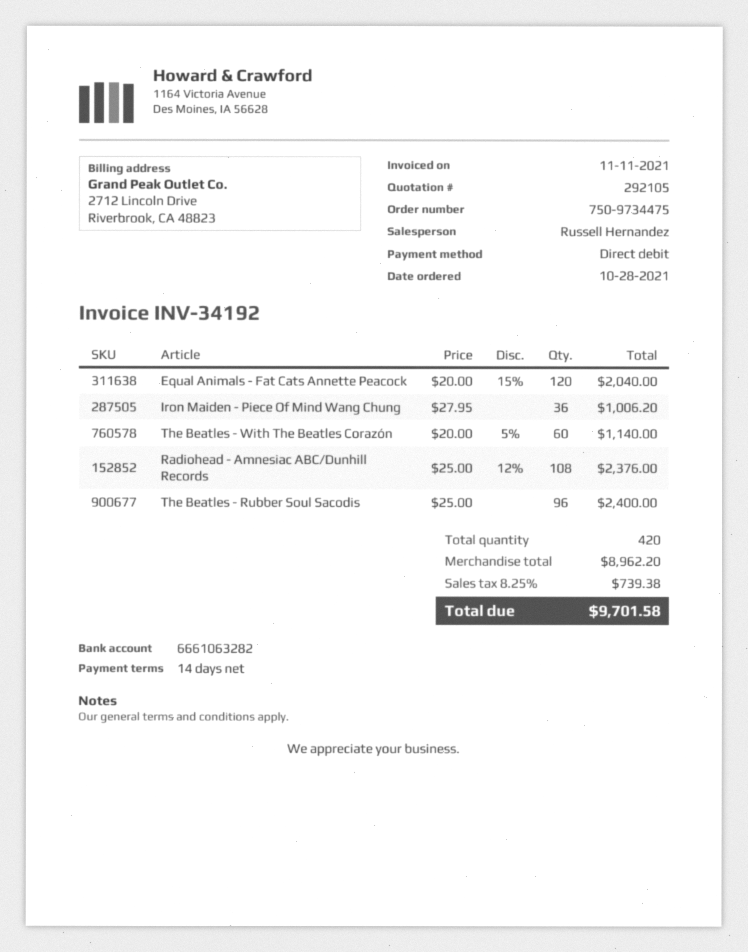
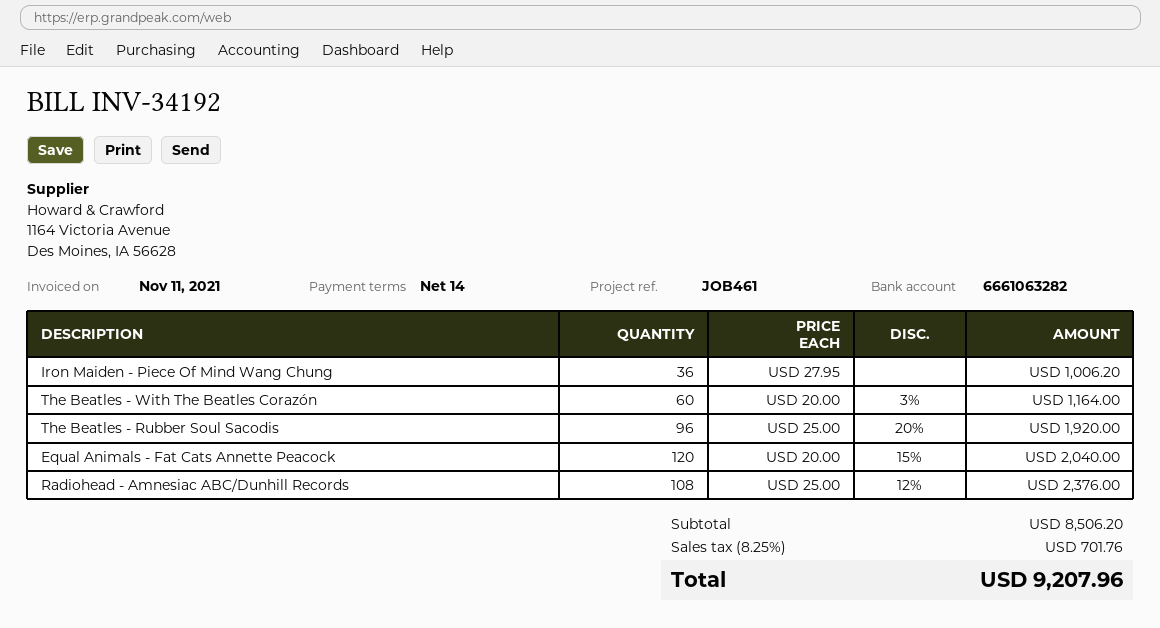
The Beatles - With The Beatles Corazón: 60 x 20.00 - 5% = 1140.00 -> 60 x 20.00 - 3% = 1164.00
The Beatles - Rubber Soul Sacodis: 96 x 25.00 = 2400.00 -> 96 x 25.00 - 20% = 1920.00
subtotal: 8962.20 -> 8506.20
tax: 8.25% = 739.38 -> 8.25% = 701.76
total: 9701.58 -> 9207.96

